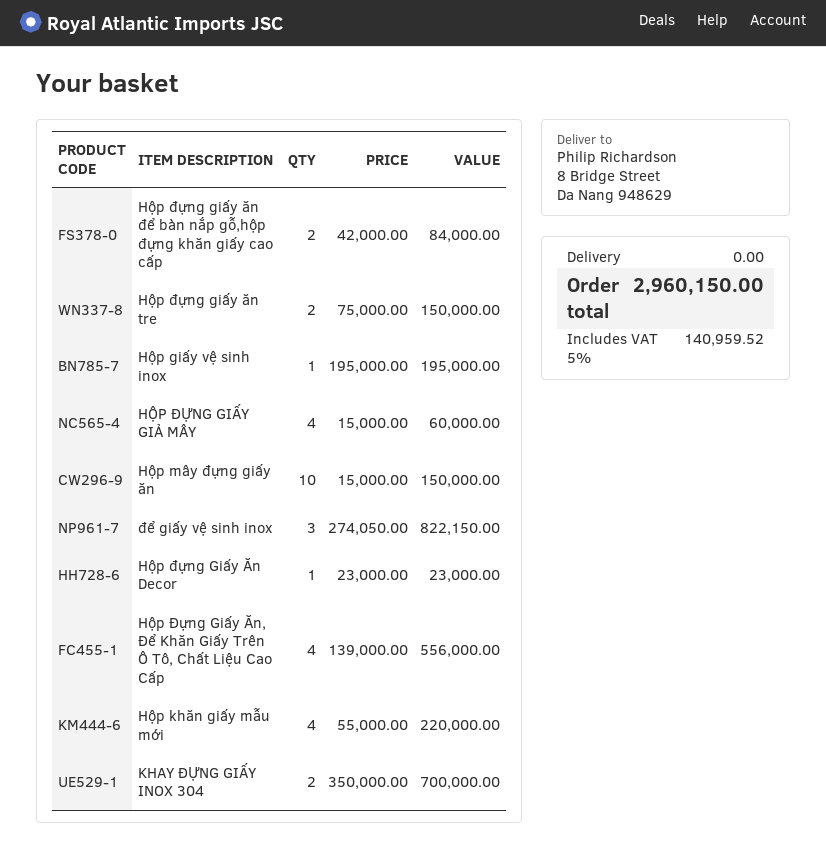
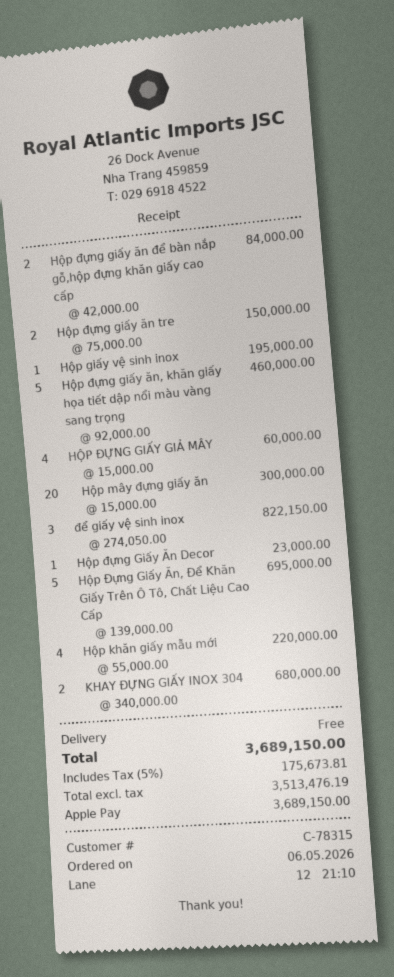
Hộp mây đựng giấy ăn: 10 x 15000.00 = 150000.00 -> 20 x 15000.00 = 300000.00
Hộp Đựng Giấy Ăn, Để Khăn Giấy Trên Ô Tô, Chất Liệu Cao Cấp: 4 x 139000.00 = 556000.00 -> 5 x 139000.00 = 695000.00
KHAY ĐỰNG GIẤY INOX 304: 2 x 350000.00 = 700000.00 -> 2 x 340000.00 = 680000.00
Hộp đựng giấy ăn, khăn giấy họa tiết dập nổi màu vàng sang trọng: none -> 5 x 92000.00 = 460000.00
tax: 5% = 140959.52 -> 5% = 175673.81
total: 2960150.00 -> 3689150.00

